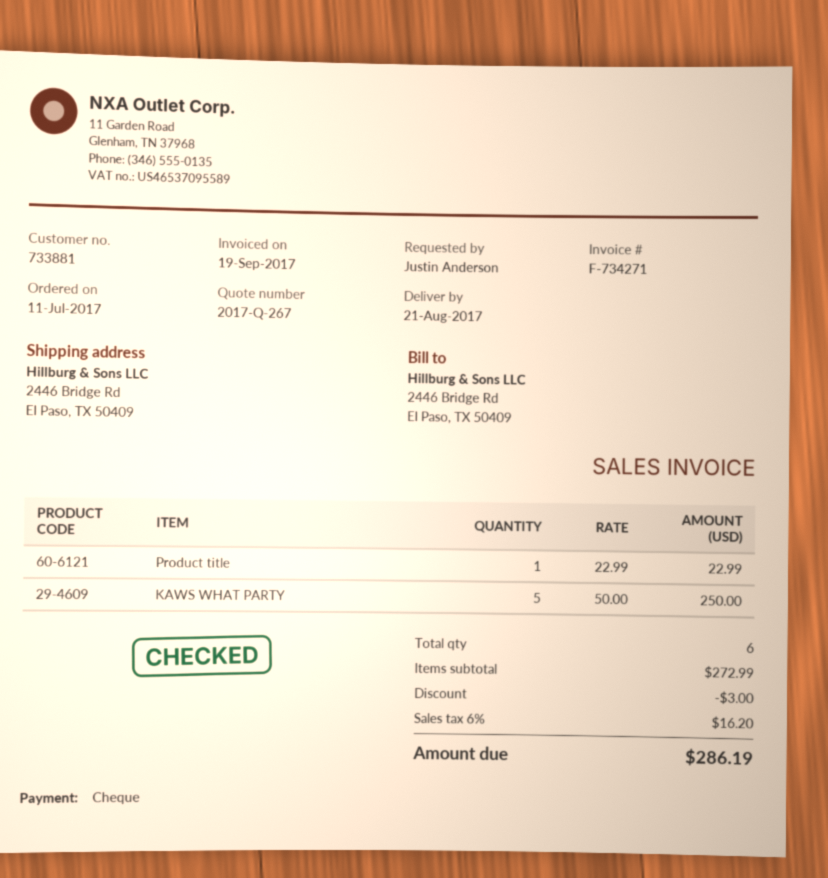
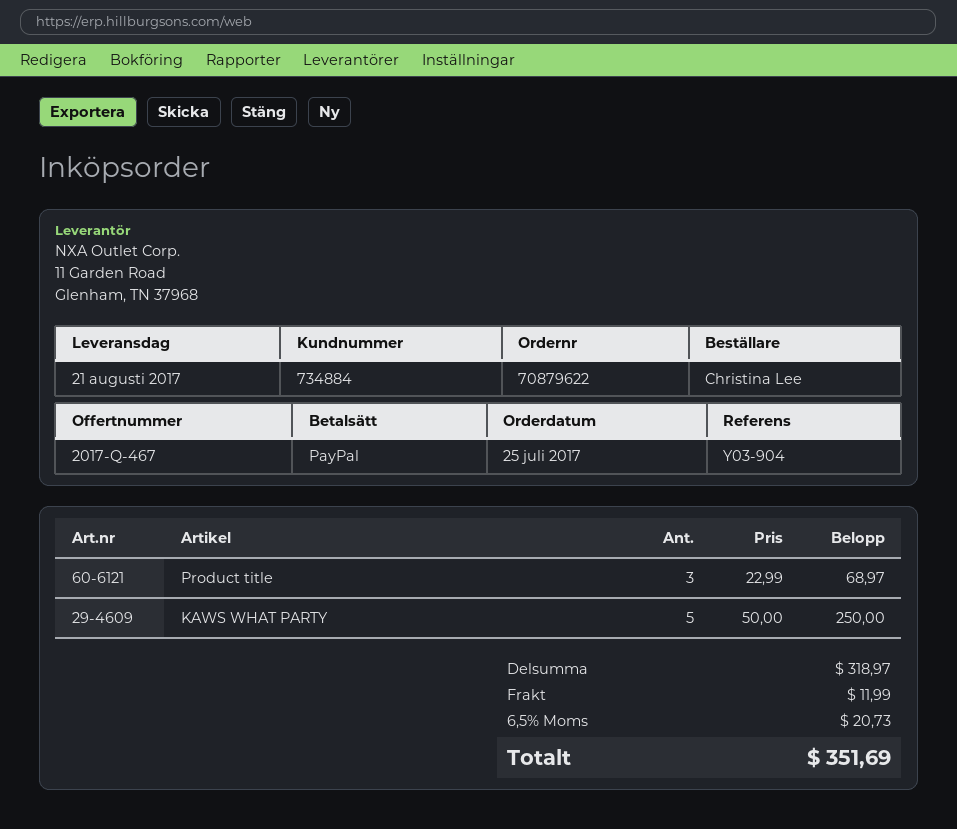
quote number: 2017-Q-267 -> 2017-Q-467
order date: 2017-07-11 -> 2017-07-25
customer number: 733881 -> 734884
ordered by: Justin Anderson -> Christina Lee
payment method: cheque -> PayPal
Product title: 1 x 22.99 = 22.99 -> 3 x 22.99 = 68.97
subtotal: 272.99 -> 318.97
discount: 3.00 -> none
shipping: none -> 11.99
tax: 6% = 16.20 -> 6.5% = 20.73
total: 286.19 -> 351.69

